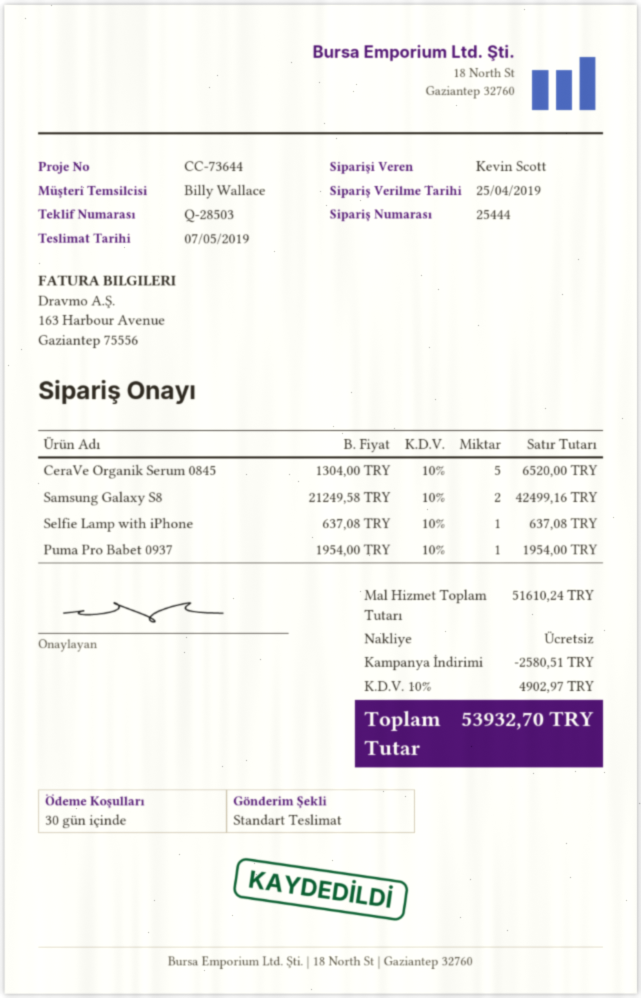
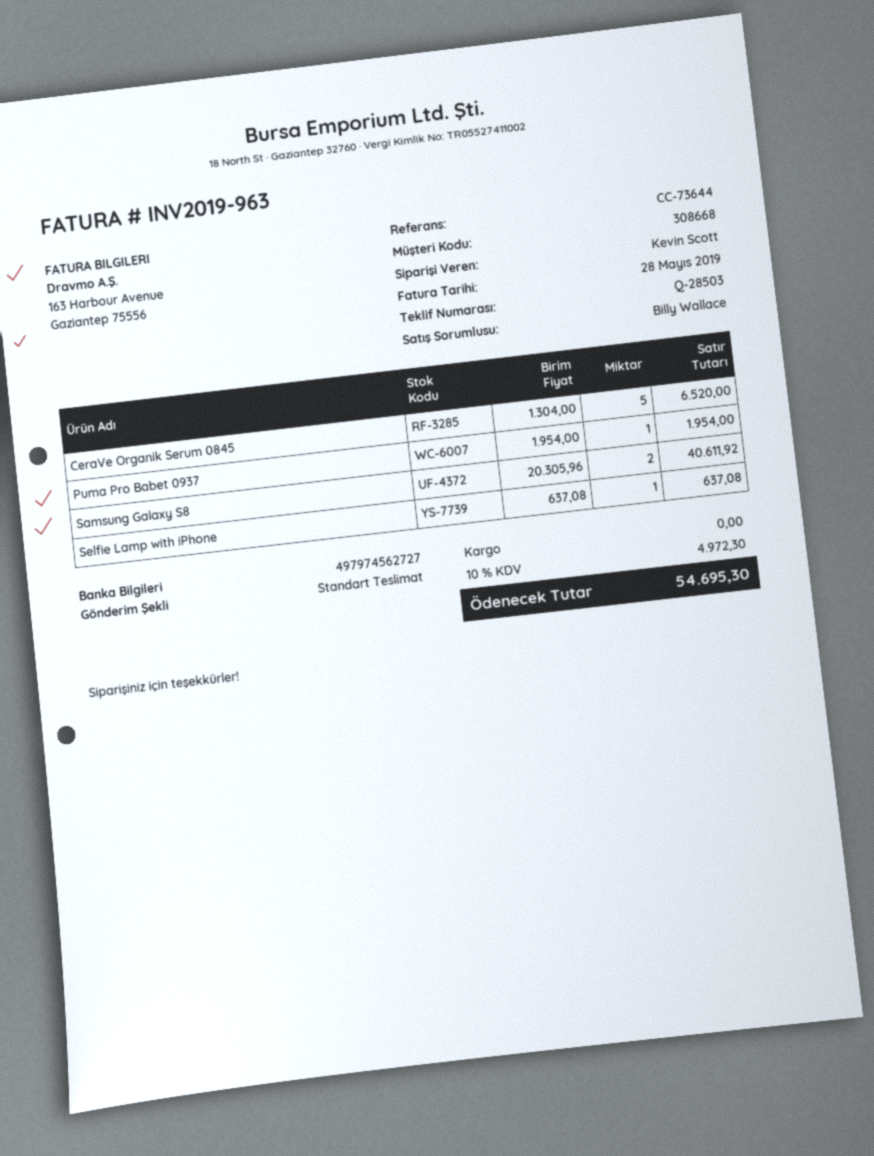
Samsung Galaxy S8: 2 x 21249.58 = 42499.16 -> 2 x 20305.96 = 40611.92
discount: 2580.51 -> none
tax: 10% = 4902.97 -> 10% = 4972.30
total: 53932.70 -> 54695.30

